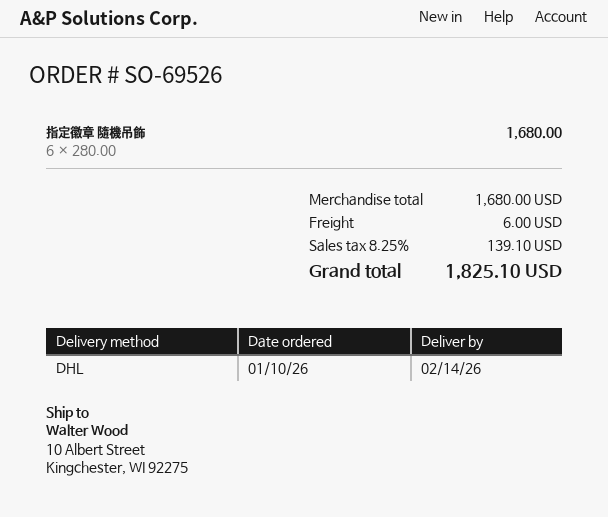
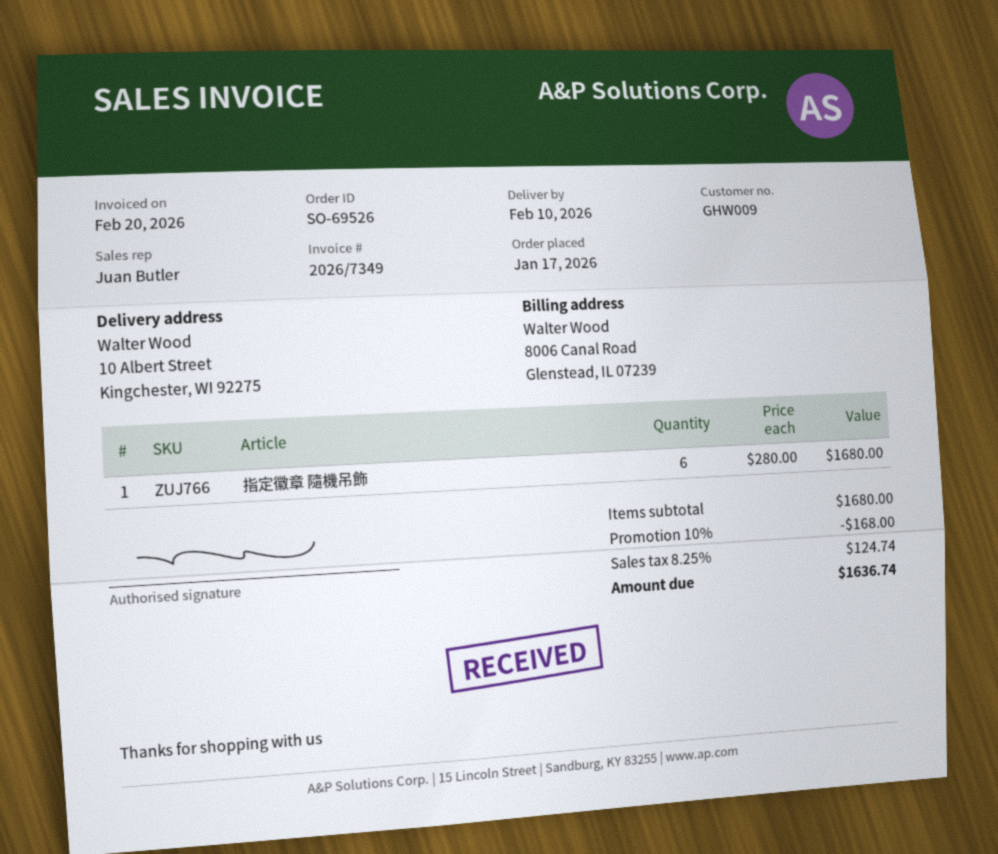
order date: 2026-01-10 -> 2026-01-17
delivery date: 2026-02-14 -> 2026-02-10
discount: none -> 10% = 168.00
shipping: 6.00 -> none
tax: 8.25% = 139.10 -> 8.25% = 124.74
total: 1825.10 -> 1636.74

